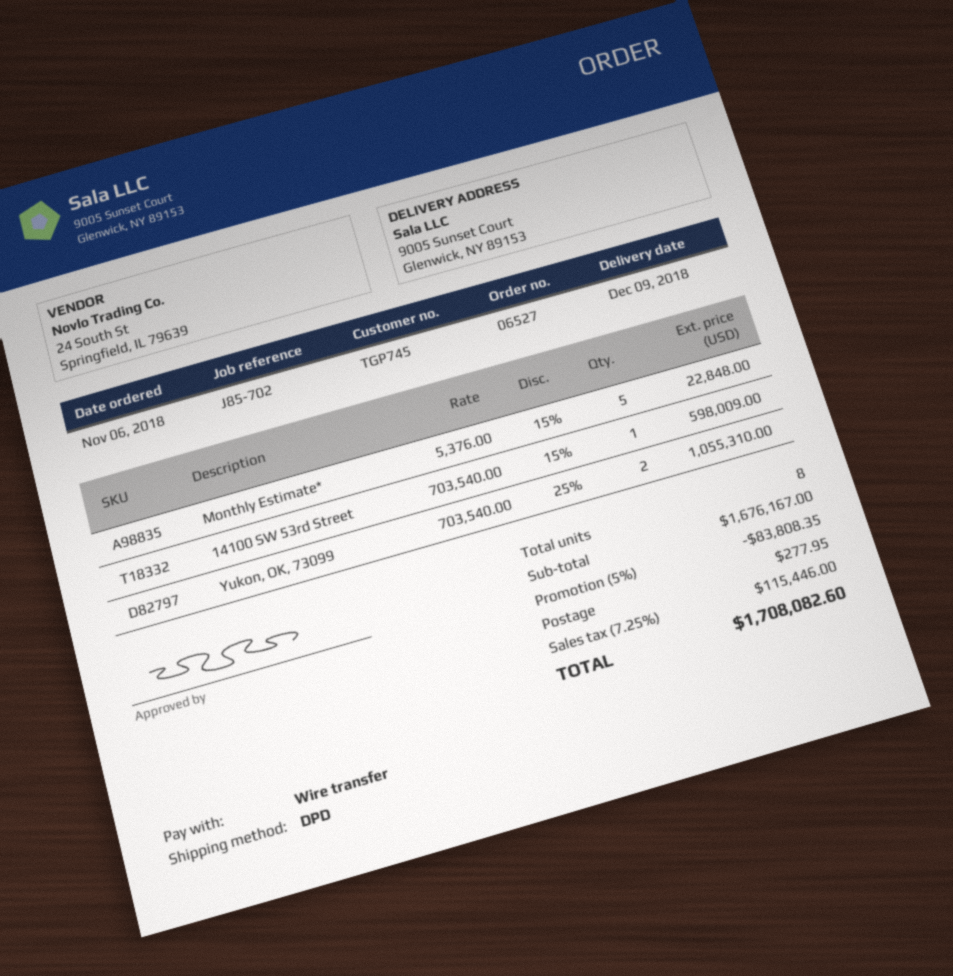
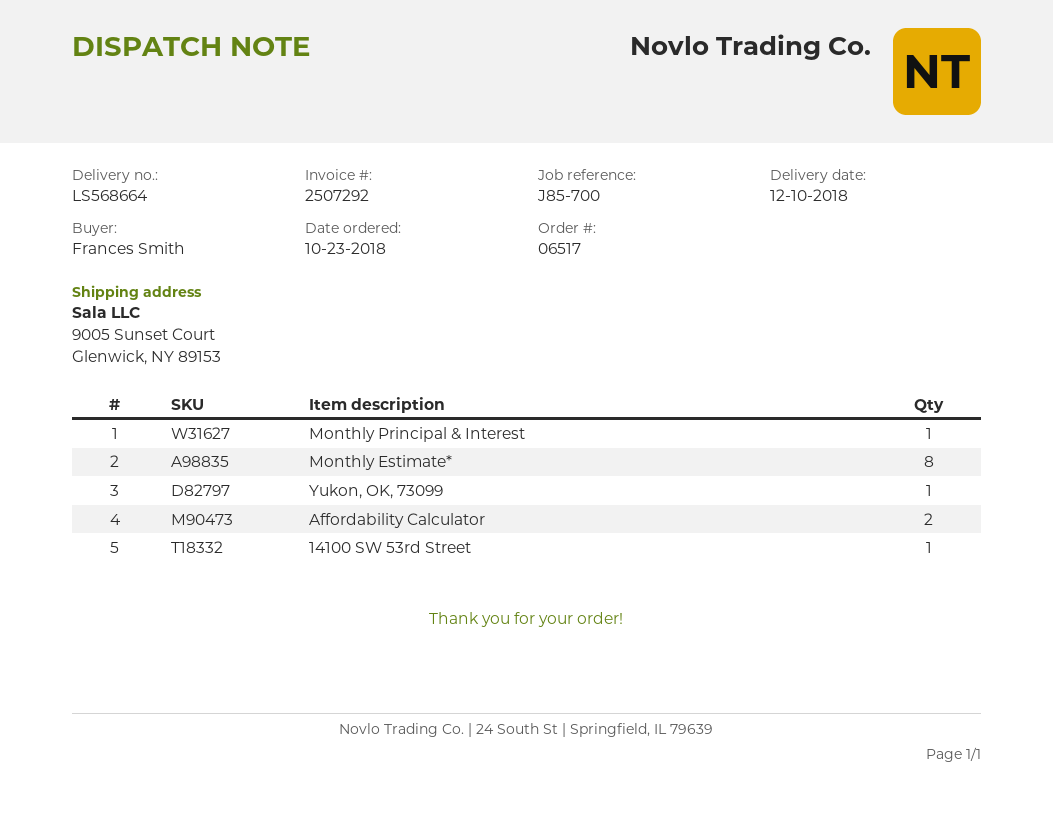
order number: 06527 -> 06517
order date: 2018-11-06 -> 2018-10-23
delivery date: 2018-12-09 -> 2018-12-10
reference: J85-702 -> J85-700
Monthly Estimate*: 5 -> 8
Yukon, OK, 73099: 2 -> 1
Monthly Principal & Interest: none -> 1
Affordability Calculator: none -> 2

